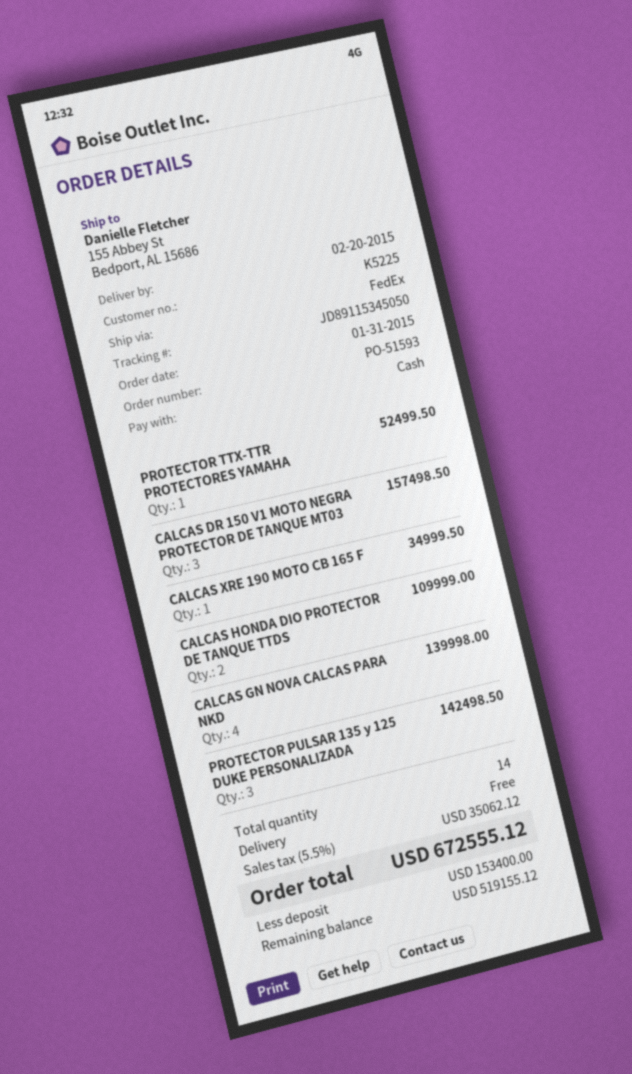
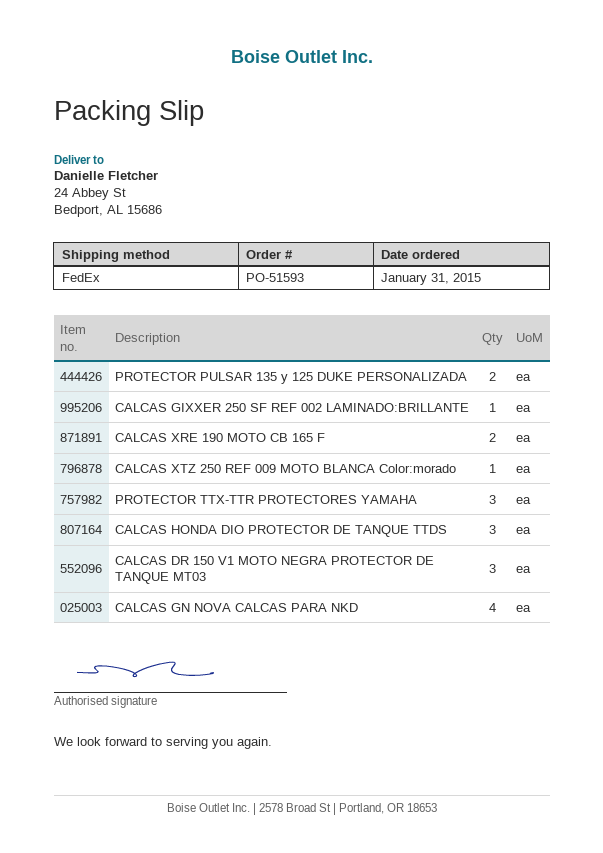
ship to: 155 Abbey St, Bedport, AL 15686 -> 24 Abbey St, Bedport, AL 15686
PROTECTOR TTX-TTR PROTECTORES YAMAHA: 1 -> 3
CALCAS XRE 190 MOTO CB 165 F: 1 -> 2
CALCAS HONDA DIO PROTECTOR DE TANQUE TTDS: 2 -> 3
PROTECTOR PULSAR 135 y 125 DUKE PERSONALIZADA: 3 -> 2
CALCAS GIXXER 250 SF REF 002 LAMINADO:BRILLANTE: none -> 1
CALCAS XTZ 250 REF 009 MOTO BLANCA Color:morado: none -> 1

